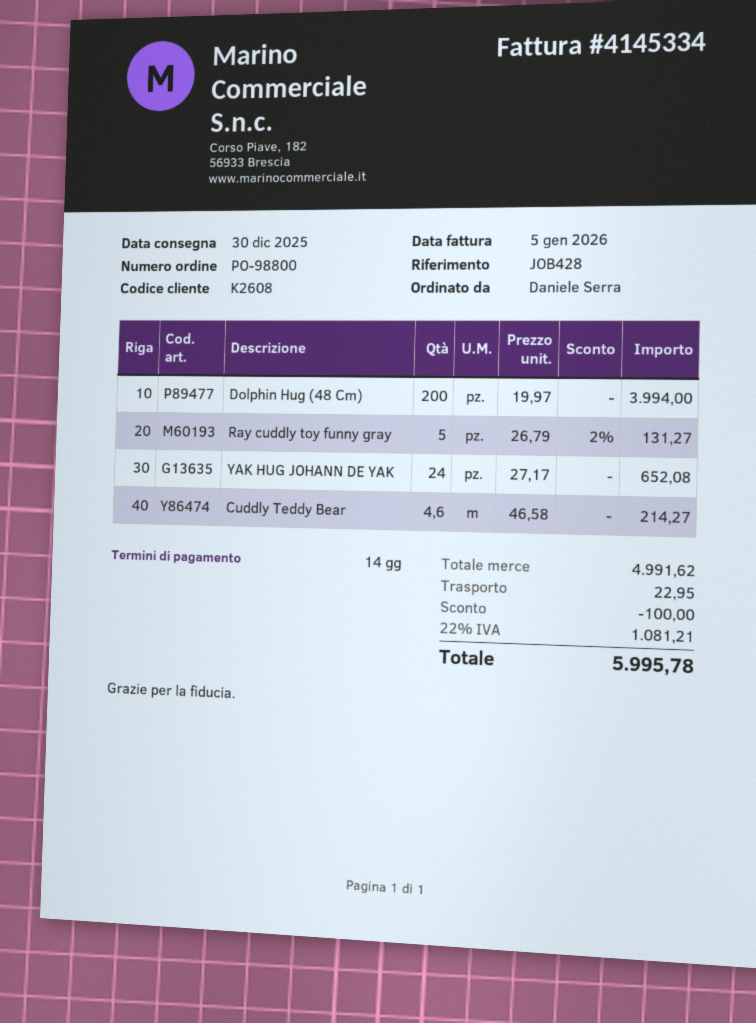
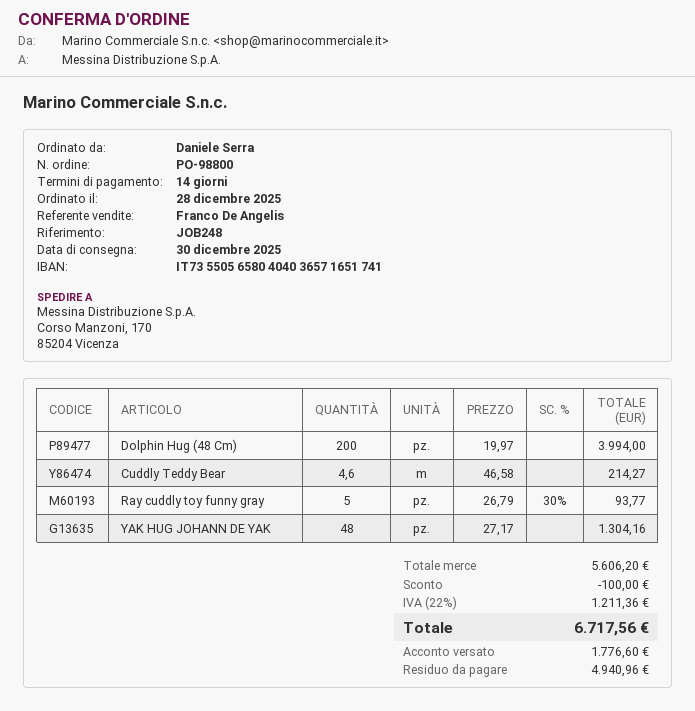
reference: JOB428 -> JOB248
Ray cuddly toy funny gray: 5 x 26.79 - 2% = 131.27 -> 5 x 26.79 - 30% = 93.77
YAK HUG JOHANN DE YAK: 24 x 27.17 = 652.08 -> 48 x 27.17 = 1304.16
subtotal: 4991.62 -> 5606.20
shipping: 22.95 -> none
tax: 22% = 1081.21 -> 22% = 1211.36
total: 5995.78 -> 6717.56

